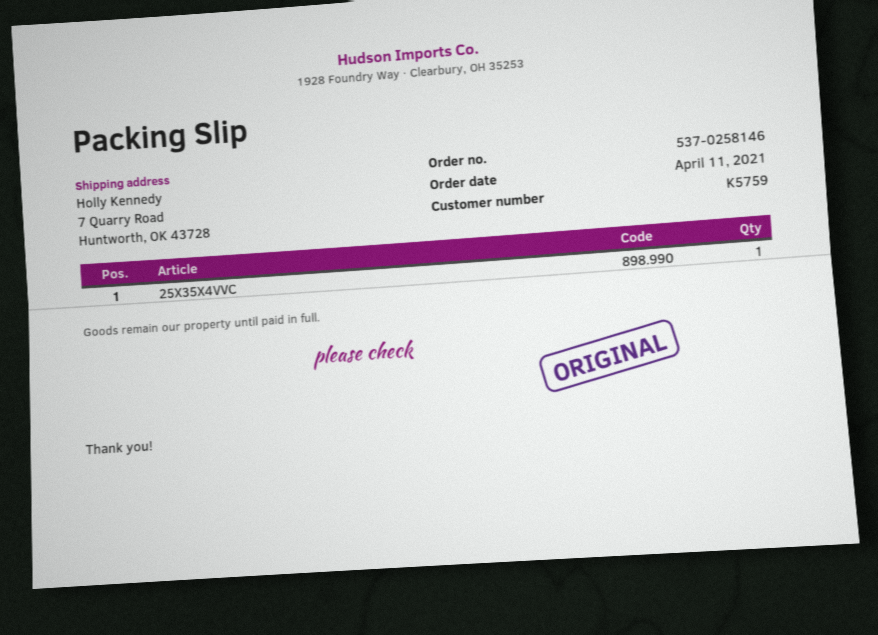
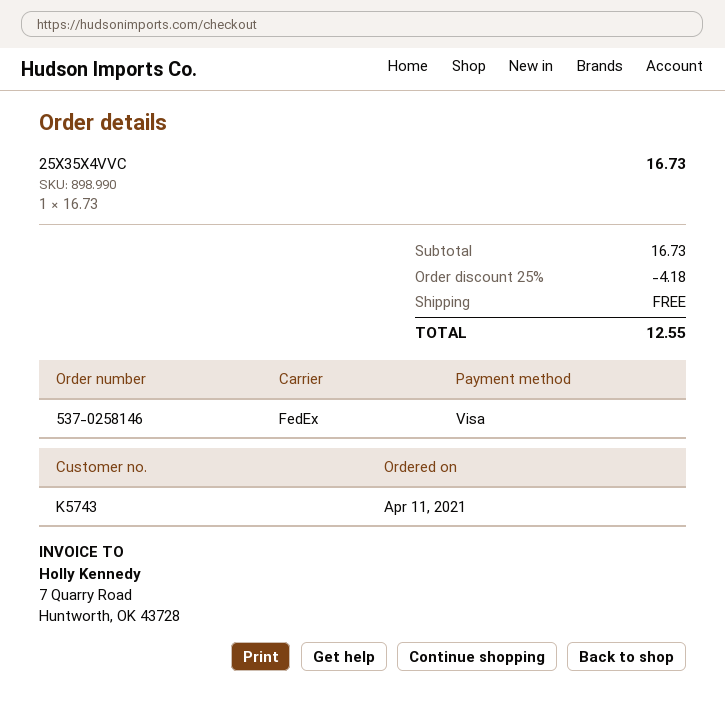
customer number: K5759 -> K5743

